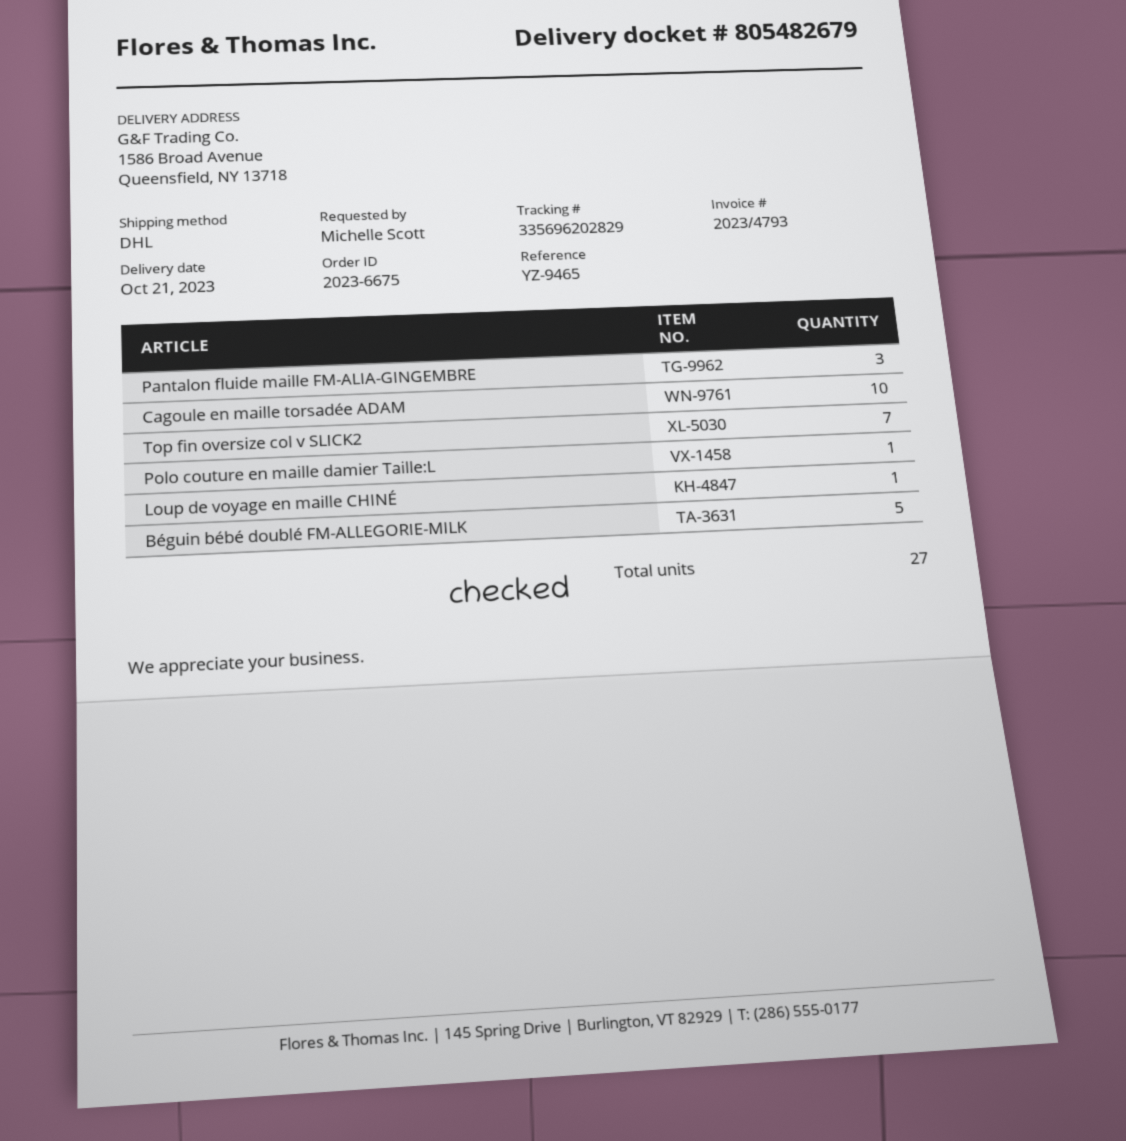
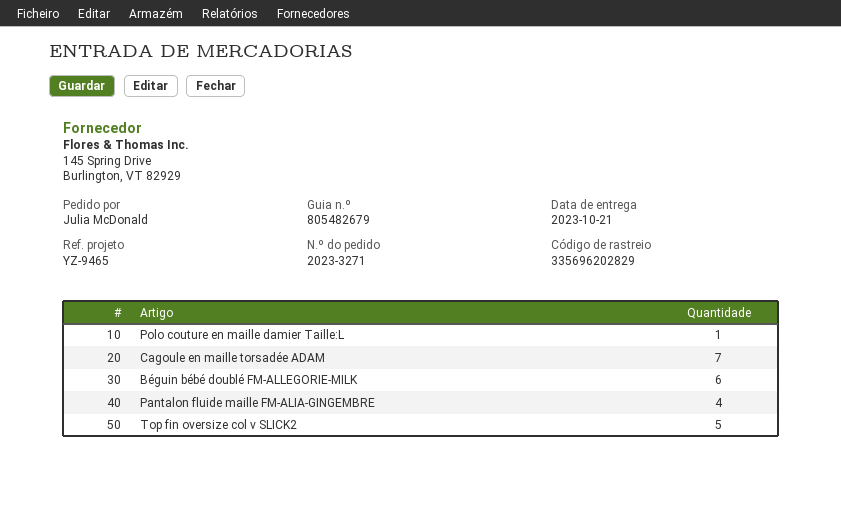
order number: 2023-6675 -> 2023-3271
ordered by: Michelle Scott -> Julia McDonald
Pantalon fluide maille FM-ALIA-GINGEMBRE: 3 -> 4
Cagoule en maille torsadée ADAM: 10 -> 7
Top fin oversize col v SLICK2: 7 -> 5
Loup de voyage en maille CHINÉ: 1 -> none
Béguin bébé doublé FM-ALLEGORIE-MILK: 5 -> 6

